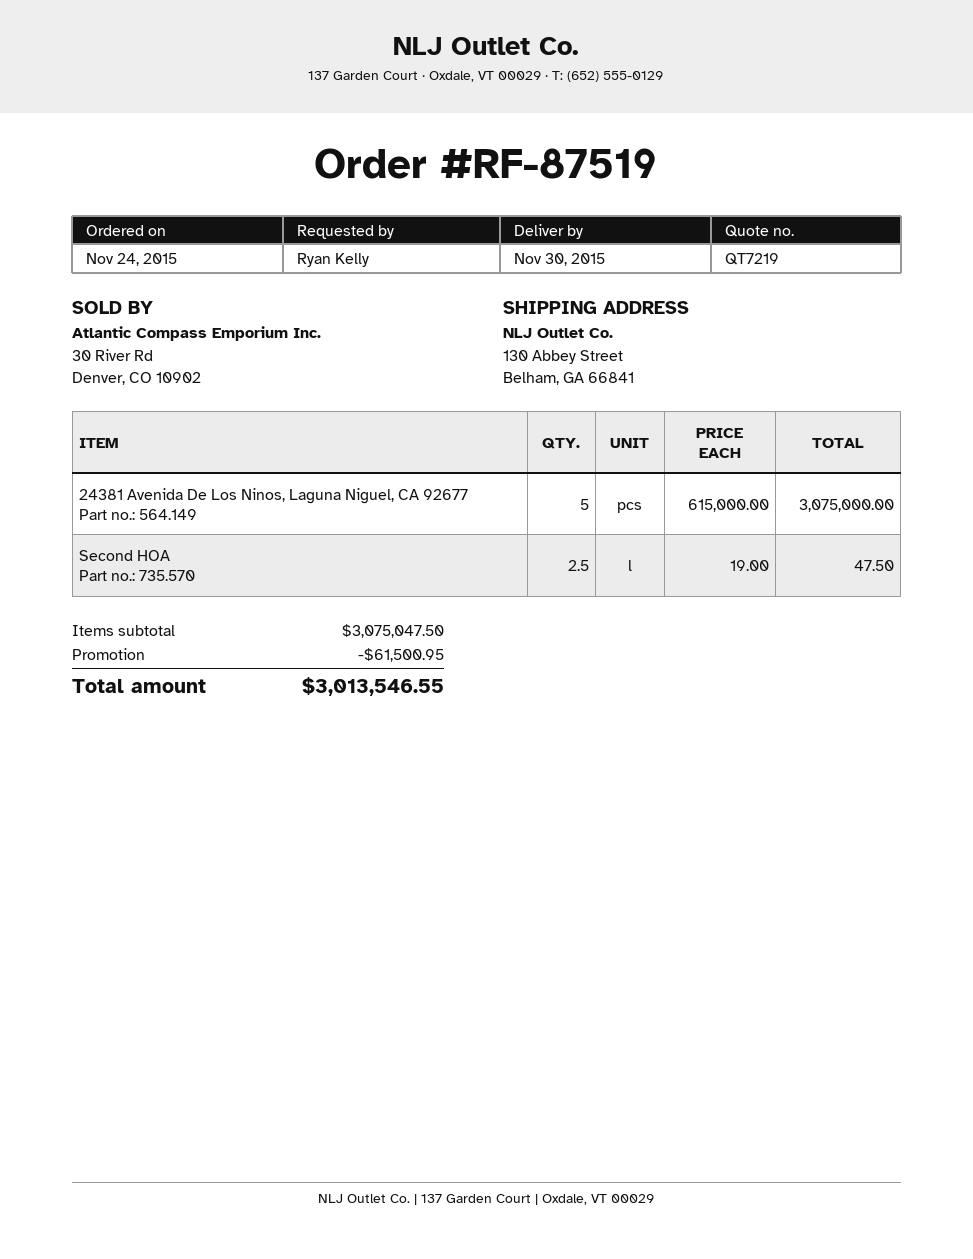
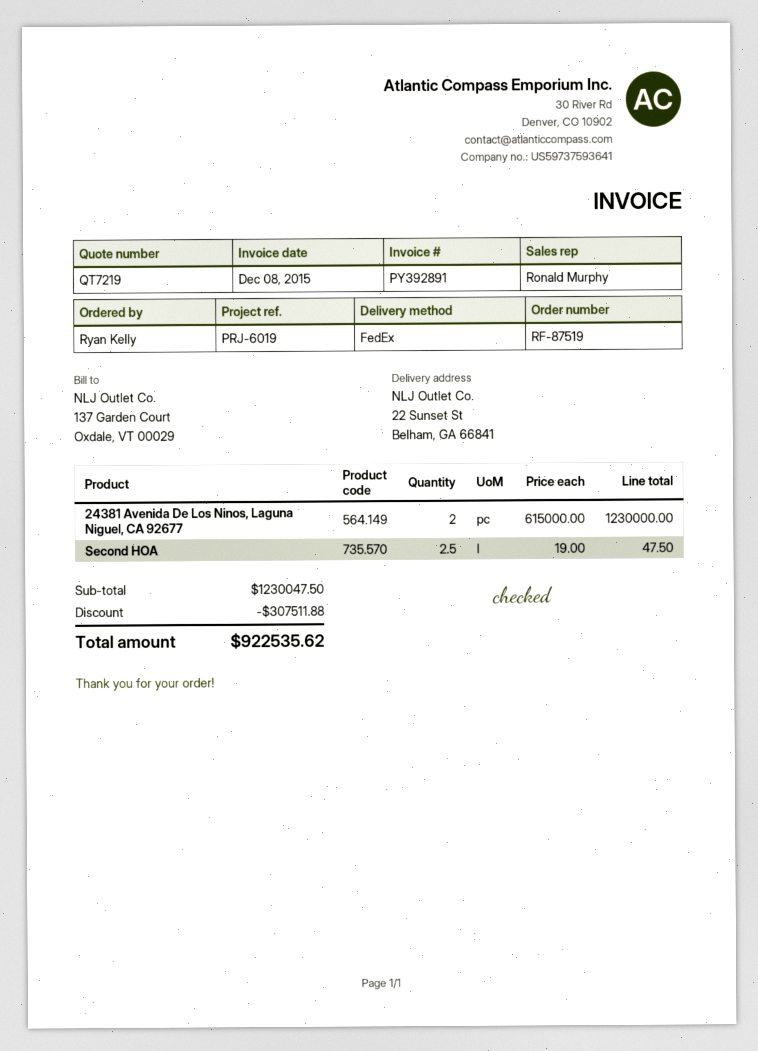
ship to: 130 Abbey Street, Belham, GA 66841 -> 22 Sunset St, Belham, GA 66841
24381 Avenida De Los Ninos, Laguna Niguel, CA 92677: 5 x 615000.00 = 3075000.00 -> 2 x 615000.00 = 1230000.00
subtotal: 3075047.50 -> 1230047.50
discount: 61500.95 -> 307511.88
total: 3013546.55 -> 922535.62

